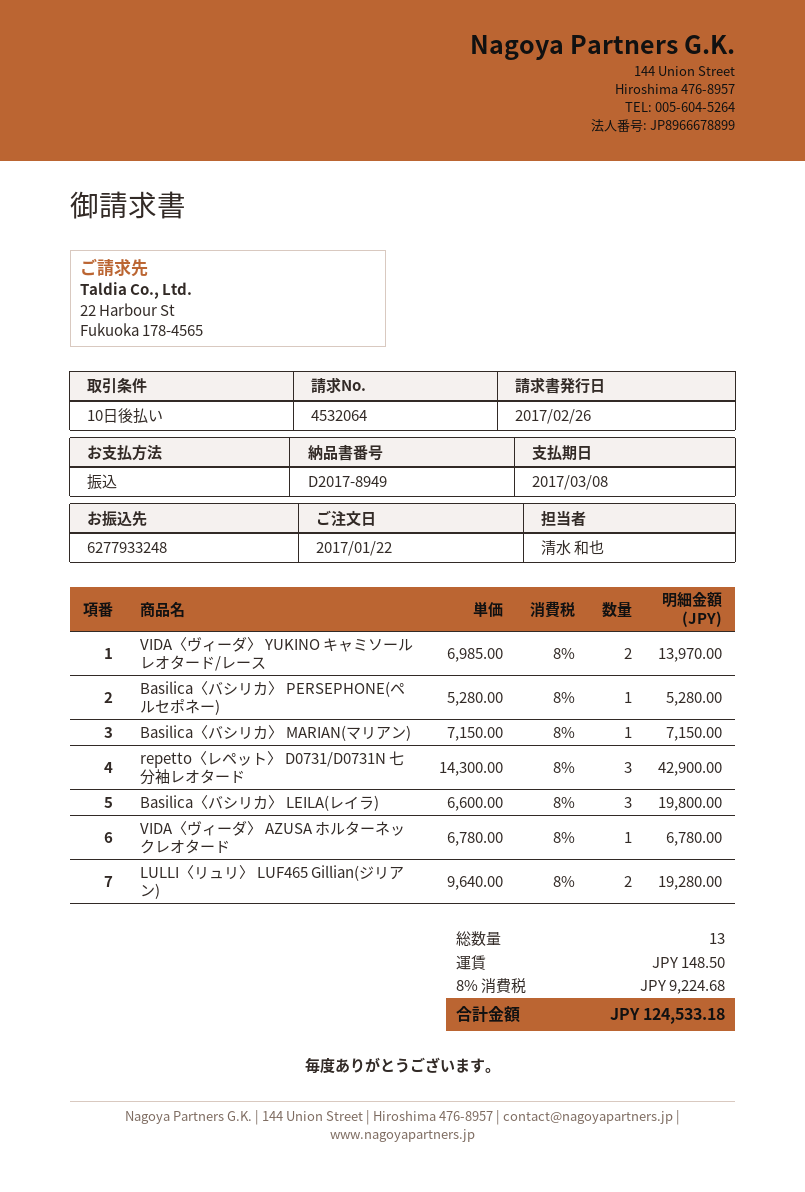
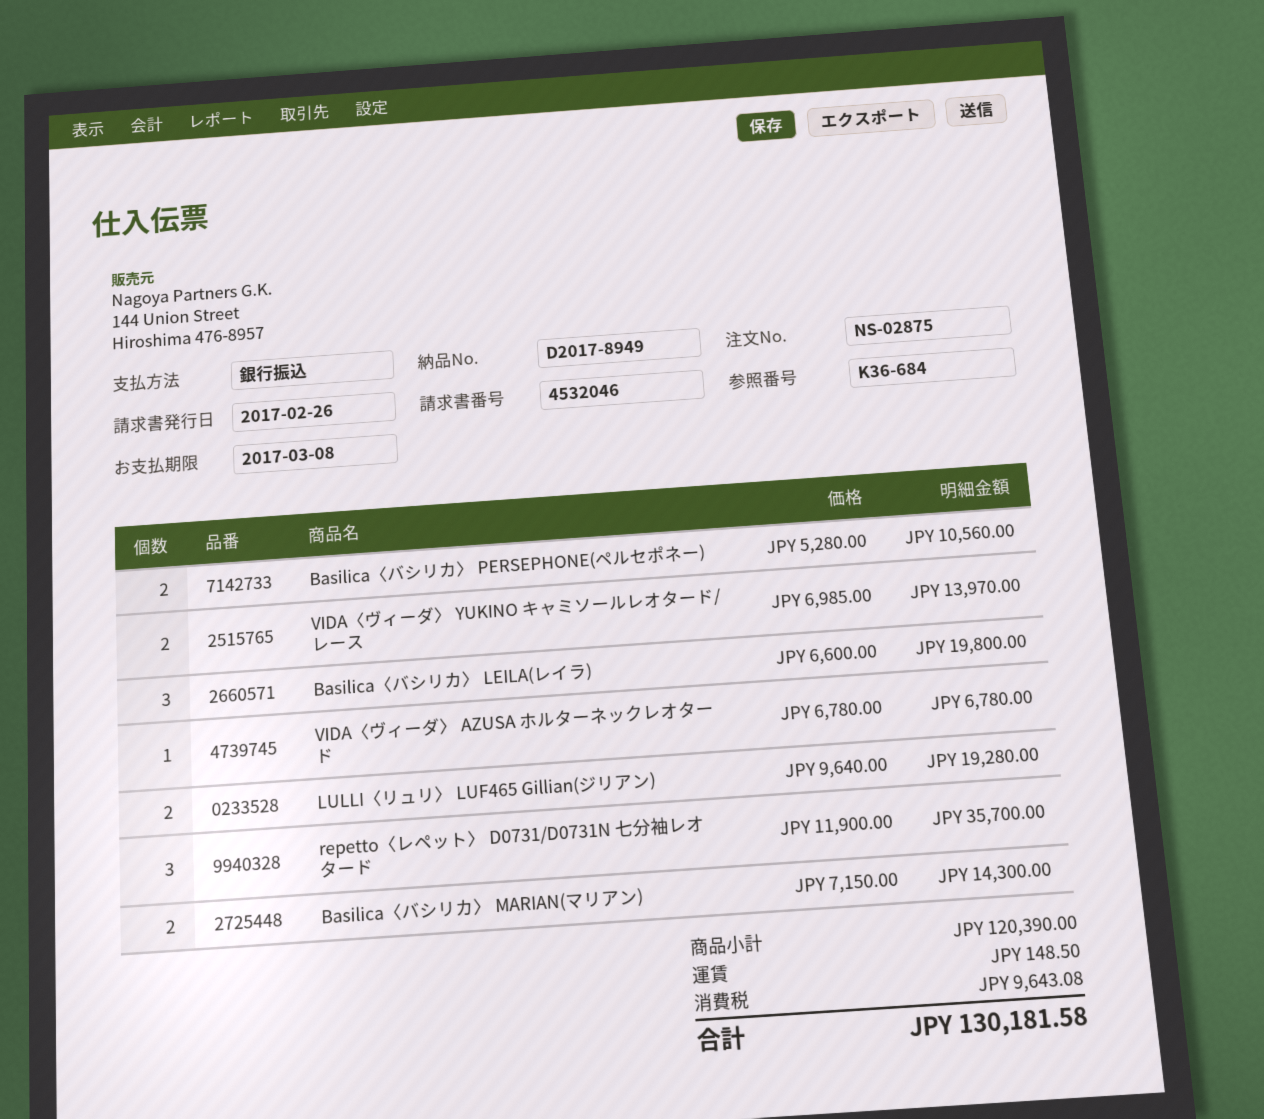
invoice number: 4532064 -> 4532046
Basilica〈バシリカ〉 PERSEPHONE(ペルセポネー): 1 x 5280.00 = 5280.00 -> 2 x 5280.00 = 10560.00
Basilica〈バシリカ〉 MARIAN(マリアン): 1 x 7150.00 = 7150.00 -> 2 x 7150.00 = 14300.00
repetto〈レペット〉 D0731/D0731N 七分袖レオタード: 3 x 14300.00 = 42900.00 -> 3 x 11900.00 = 35700.00
tax: 9224.68 -> 9643.08
total: 124533.18 -> 130181.58

